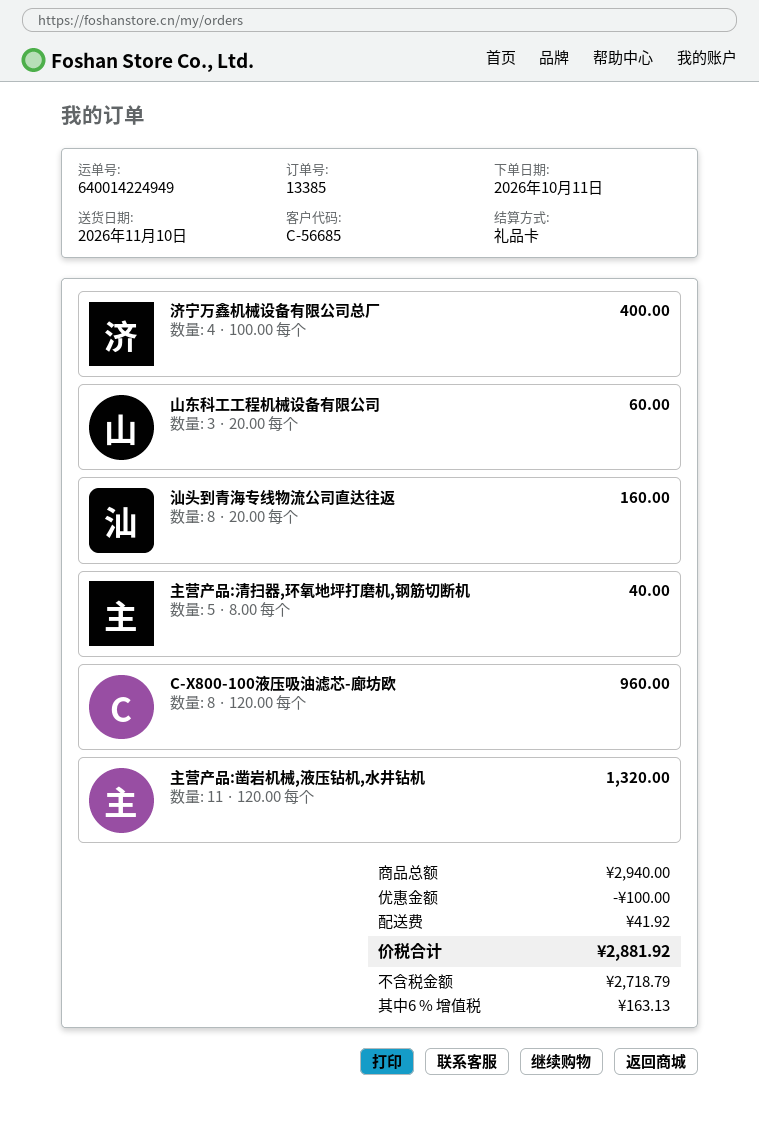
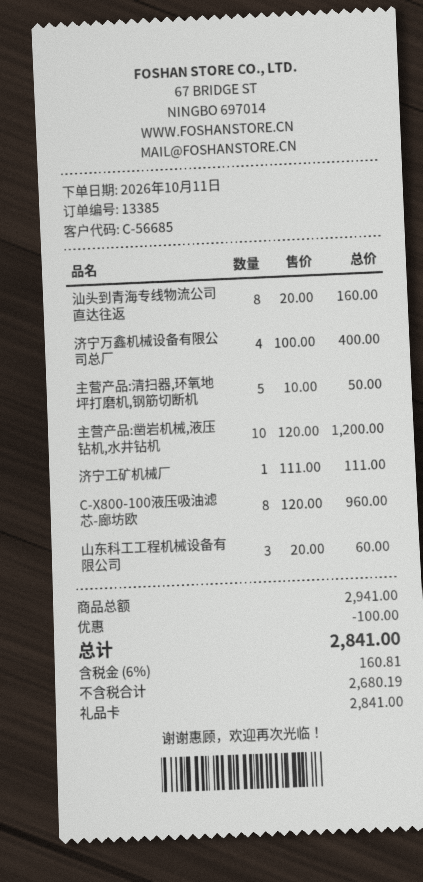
主营产品:清扫器,环氧地坪打磨机,钢筋切断机: 5 x 8.00 = 40.00 -> 5 x 10.00 = 50.00
主营产品:凿岩机械,液压钻机,水井钻机: 11 x 120.00 = 1320.00 -> 10 x 120.00 = 1200.00
济宁工矿机械厂: none -> 1 x 111.00 = 111.00
subtotal: 2940.00 -> 2941.00
shipping: 41.92 -> none
net: 2718.79 -> 2680.19
tax: 6% = 163.13 -> 6% = 160.81
total: 2881.92 -> 2841.00

